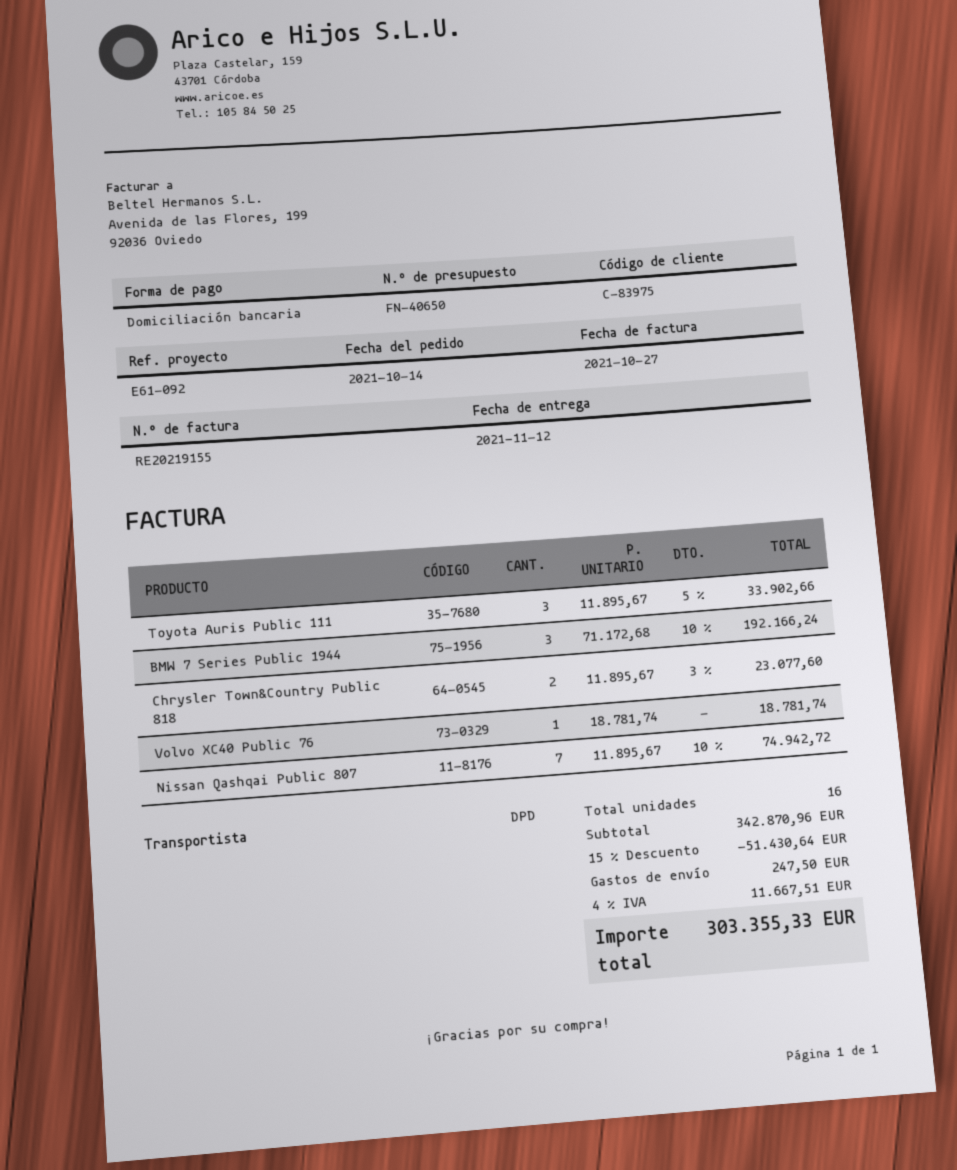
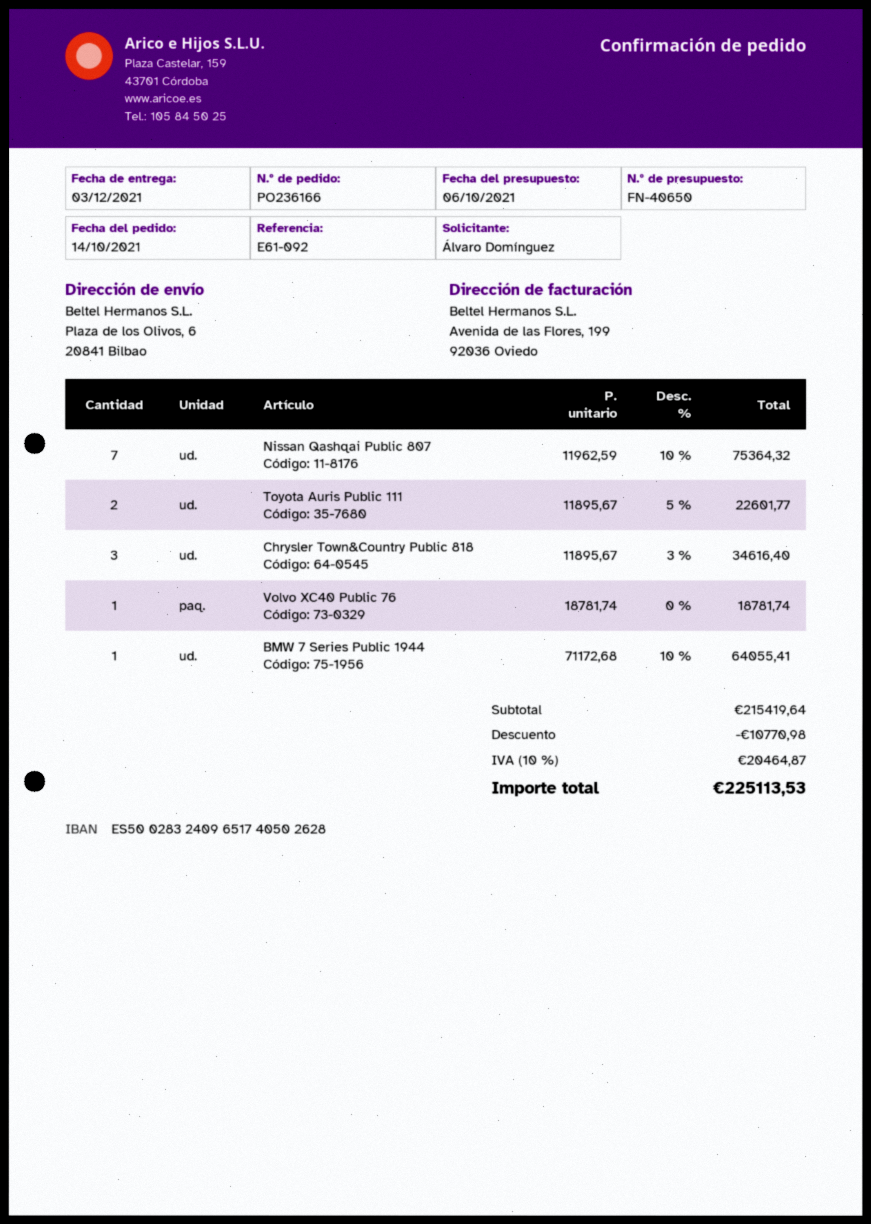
delivery date: 2021-11-12 -> 2021-12-03
Toyota Auris Public 111: 3 x 11895.67 - 5% = 33902.66 -> 2 x 11895.67 - 5% = 22601.77
BMW 7 Series Public 1944: 3 x 71172.68 - 10% = 192166.24 -> 1 x 71172.68 - 10% = 64055.41
Chrysler Town&Country Public 818: 2 x 11895.67 - 3% = 23077.60 -> 3 x 11895.67 - 3% = 34616.40
Nissan Qashqai Public 807: 7 x 11895.67 - 10% = 74942.72 -> 7 x 11962.59 - 10% = 75364.32
subtotal: 342870.96 -> 215419.64
discount: 51430.64 -> 10770.98
shipping: 247.50 -> none
tax: 4% = 11667.51 -> 10% = 20464.87
total: 303355.33 -> 225113.53

